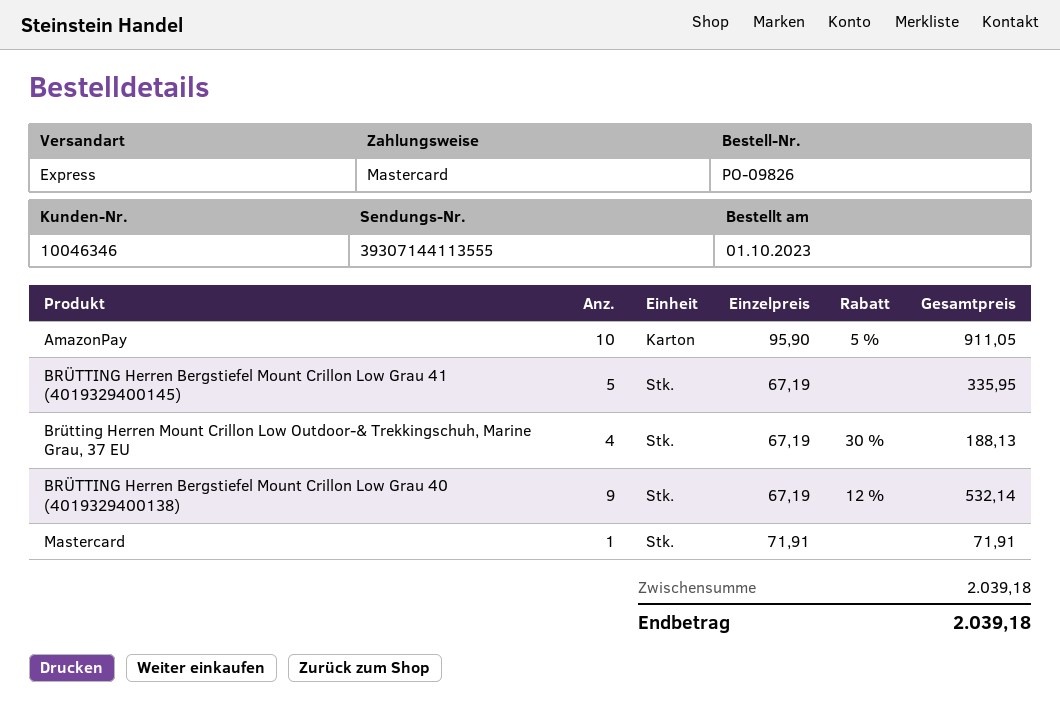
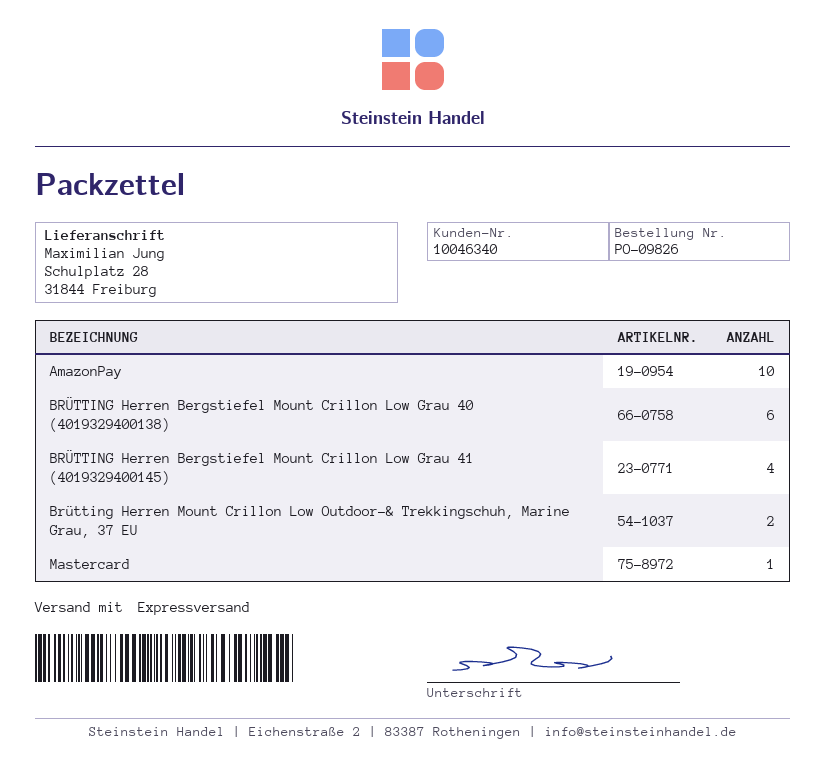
customer number: 10046346 -> 10046340
BRÜTTING Herren Bergstiefel Mount Crillon Low Grau 41 (4019329400145): 5 -> 4
Brütting Herren Mount Crillon Low Outdoor-& Trekkingschuh, Marine Grau, 37 EU: 4 -> 2
BRÜTTING Herren Bergstiefel Mount Crillon Low Grau 40 (4019329400138): 9 -> 6

